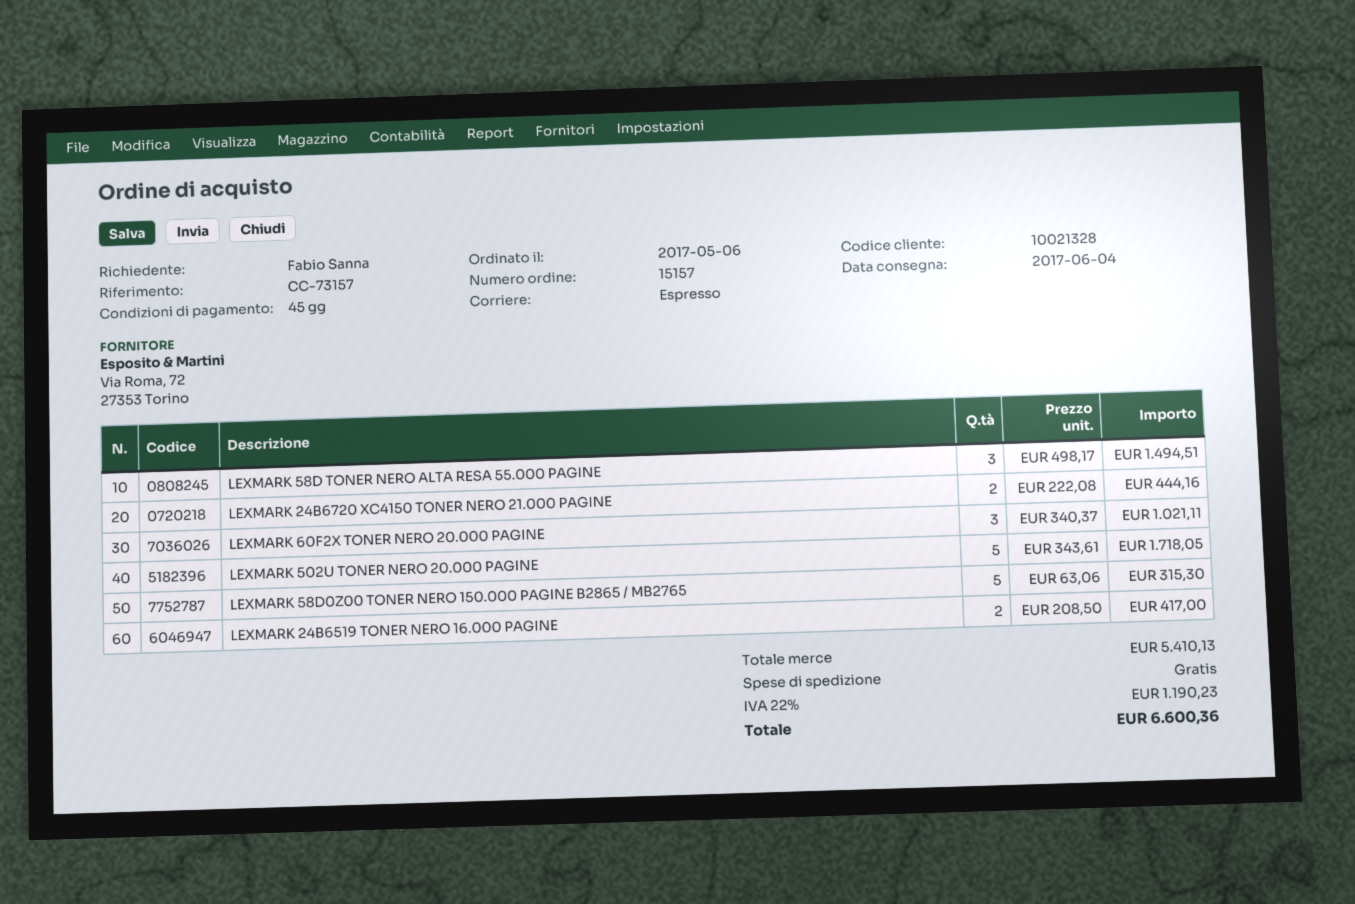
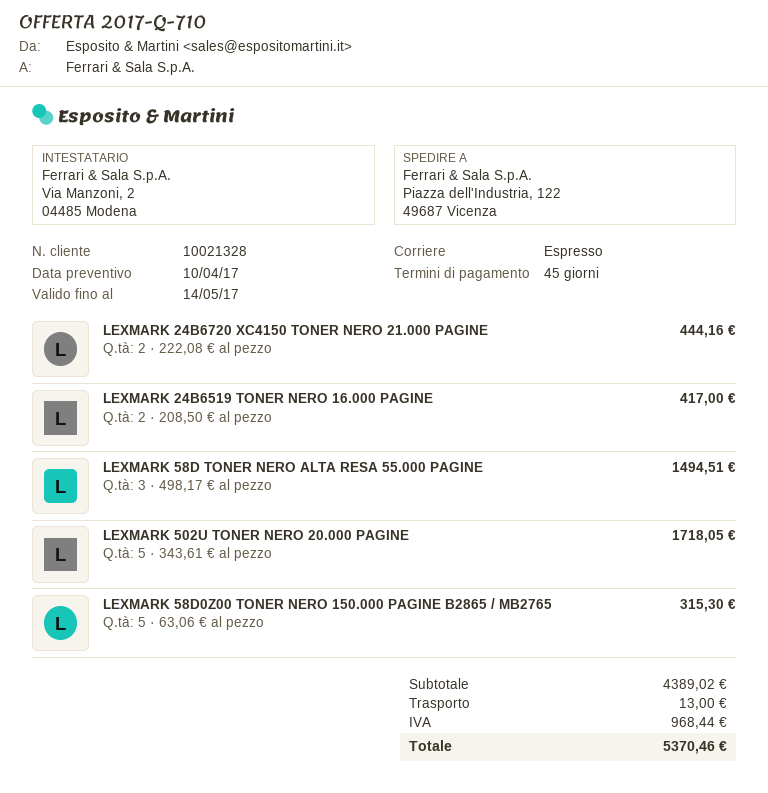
LEXMARK 60F2X TONER NERO 20.000 PAGINE: 3 x 340.37 = 1021.11 -> none
subtotal: 5410.13 -> 4389.02
shipping: 0.00 -> 13.00
tax: 1190.23 -> 968.44
total: 6600.36 -> 5370.46

